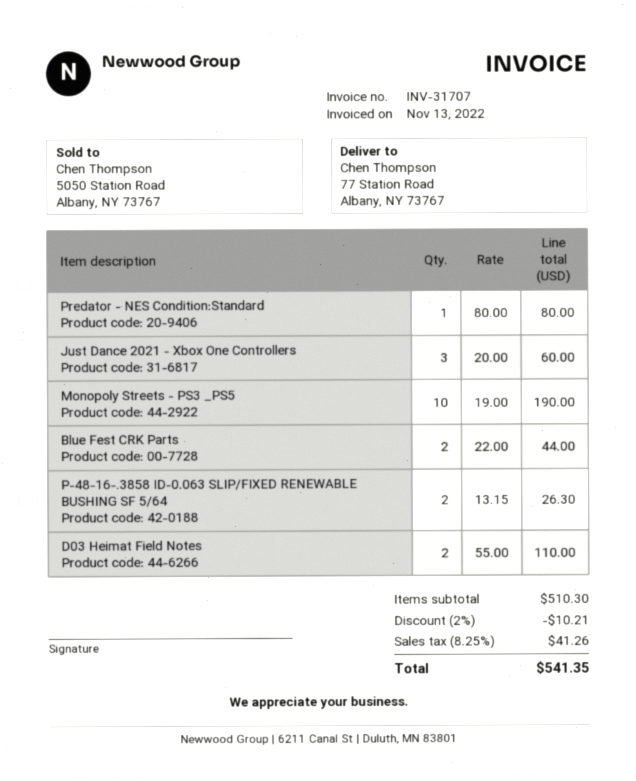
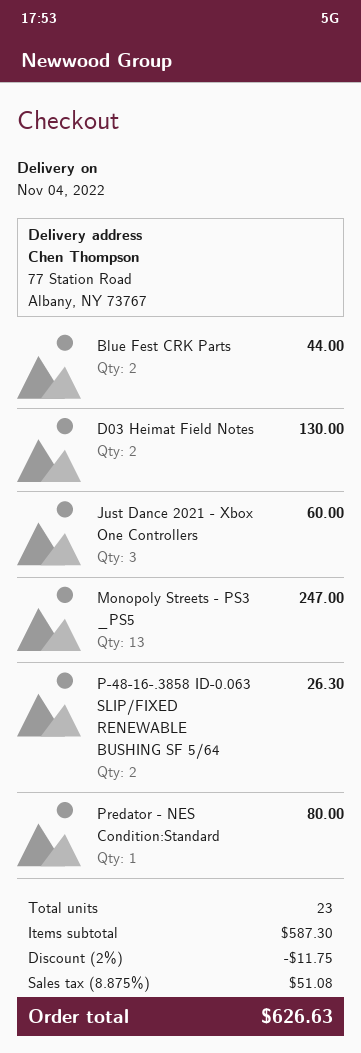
Monopoly Streets - PS3 _PS5: 10 for 190.00 -> 13 for 247.00
D03 Heimat Field Notes: 2 for 110.00 -> 2 for 130.00
subtotal: 510.30 -> 587.30
discount: 2% = 10.21 -> 2% = 11.75
tax: 8.25% = 41.26 -> 8.875% = 51.08
total: 541.35 -> 626.63

